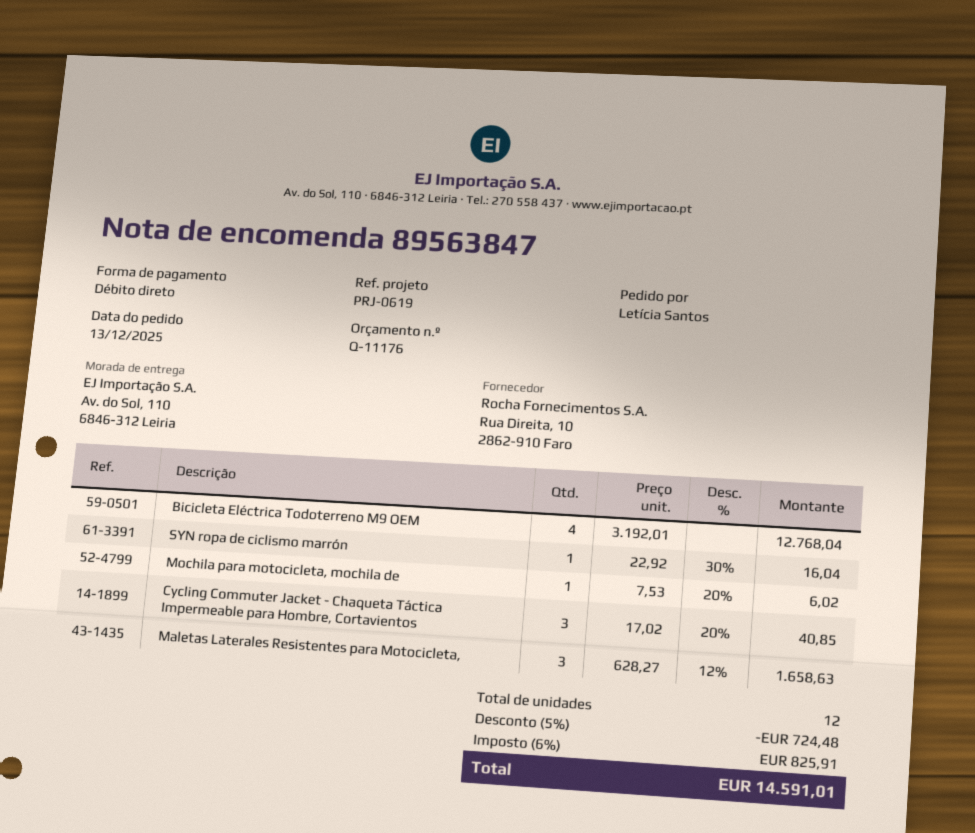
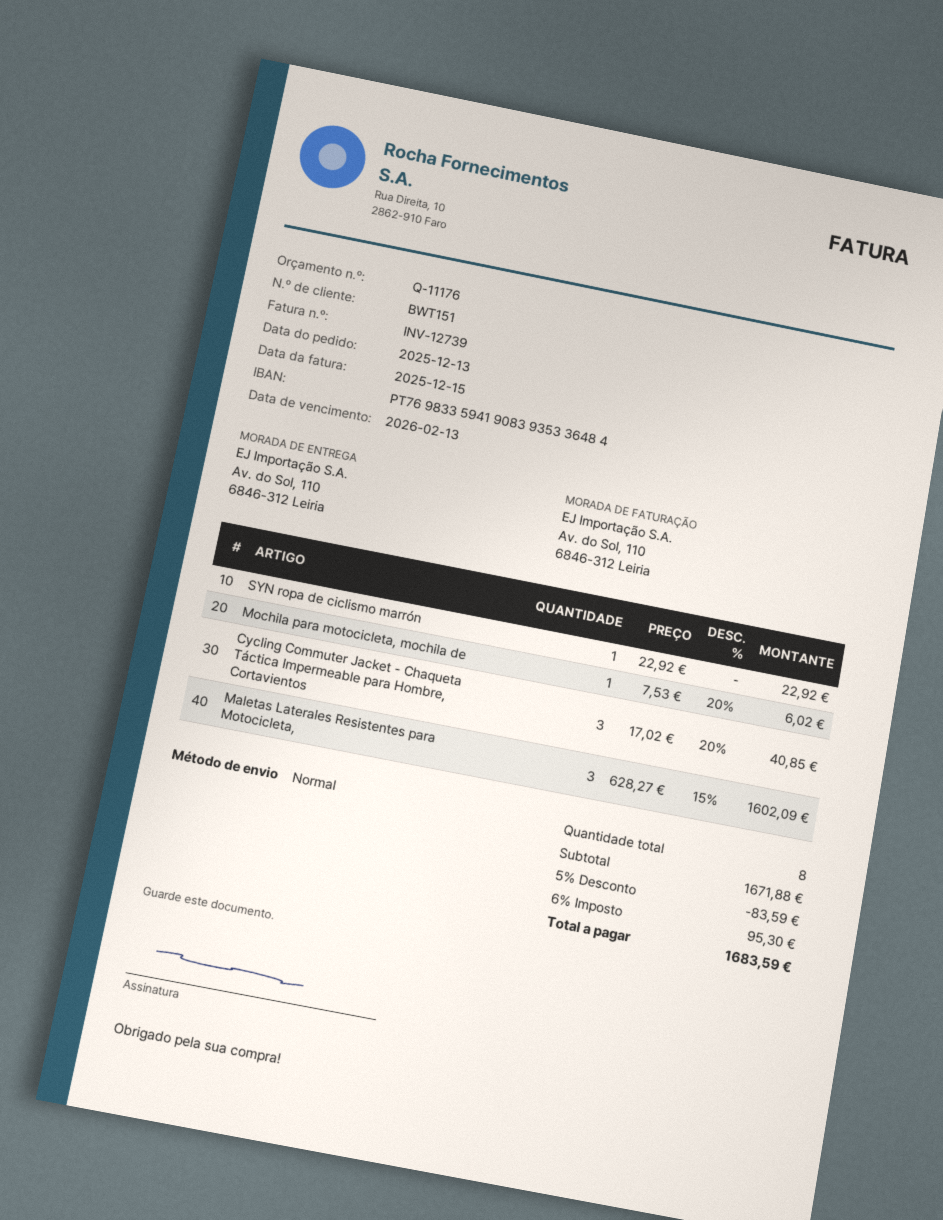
Bicicleta Eléctrica Todoterreno M9 OEM: 4 x 3192.01 = 12768.04 -> none
SYN ropa de ciclismo marrón: 1 x 22.92 - 30% = 16.04 -> 1 x 22.92 = 22.92
Maletas Laterales Resistentes para Motocicleta,: 3 x 628.27 - 12% = 1658.63 -> 3 x 628.27 - 15% = 1602.09
total quantity: 12 -> 8
discount: 5% = 724.48 -> 5% = 83.59
tax: 6% = 825.91 -> 6% = 95.30
total: 14591.01 -> 1683.59

